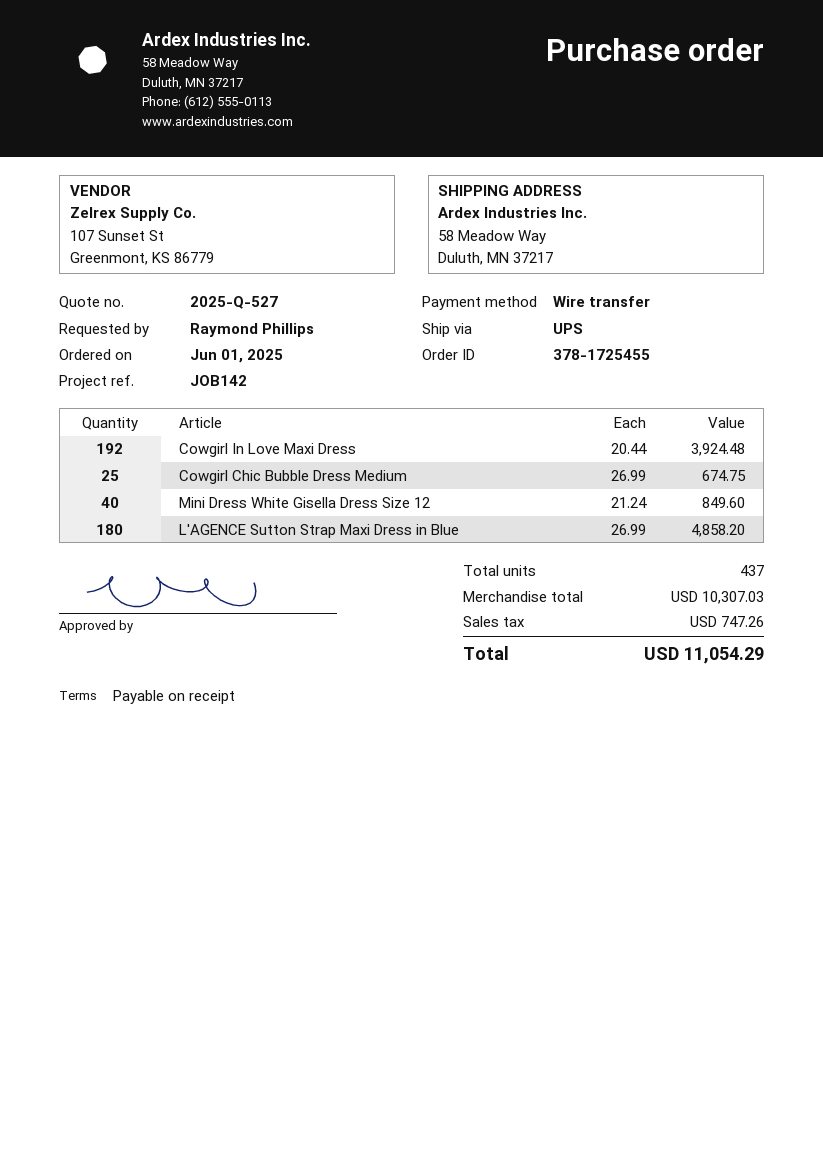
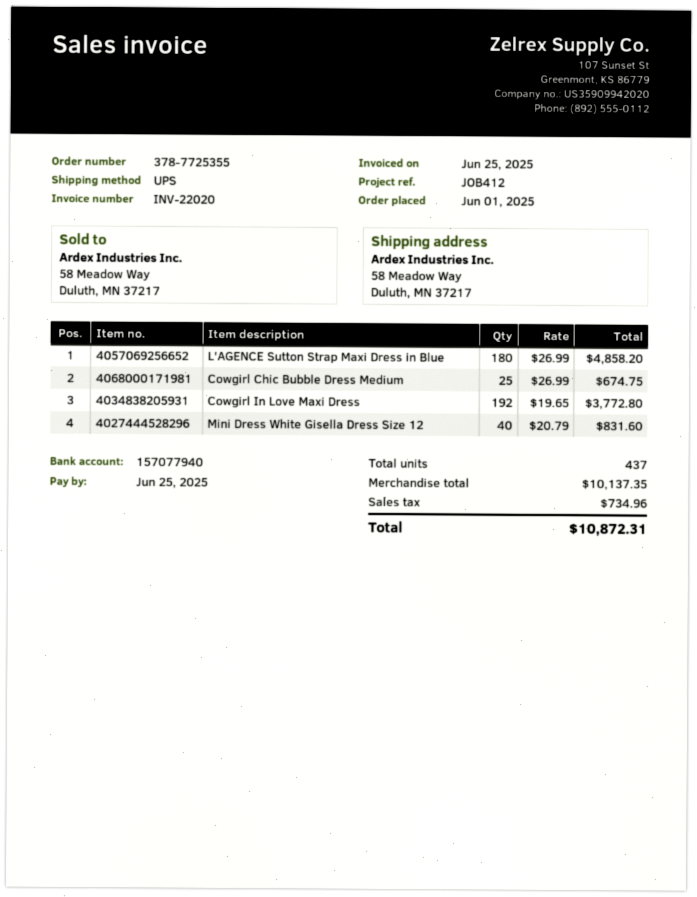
order number: 378-1725455 -> 378-7725355
reference: JOB142 -> JOB412
Cowgirl In Love Maxi Dress: 192 x 20.44 = 3924.48 -> 192 x 19.65 = 3772.80
Mini Dress White Gisella Dress Size 12: 40 x 21.24 = 849.60 -> 40 x 20.79 = 831.60
subtotal: 10307.03 -> 10137.35
tax: 747.26 -> 734.96
total: 11054.29 -> 10872.31

